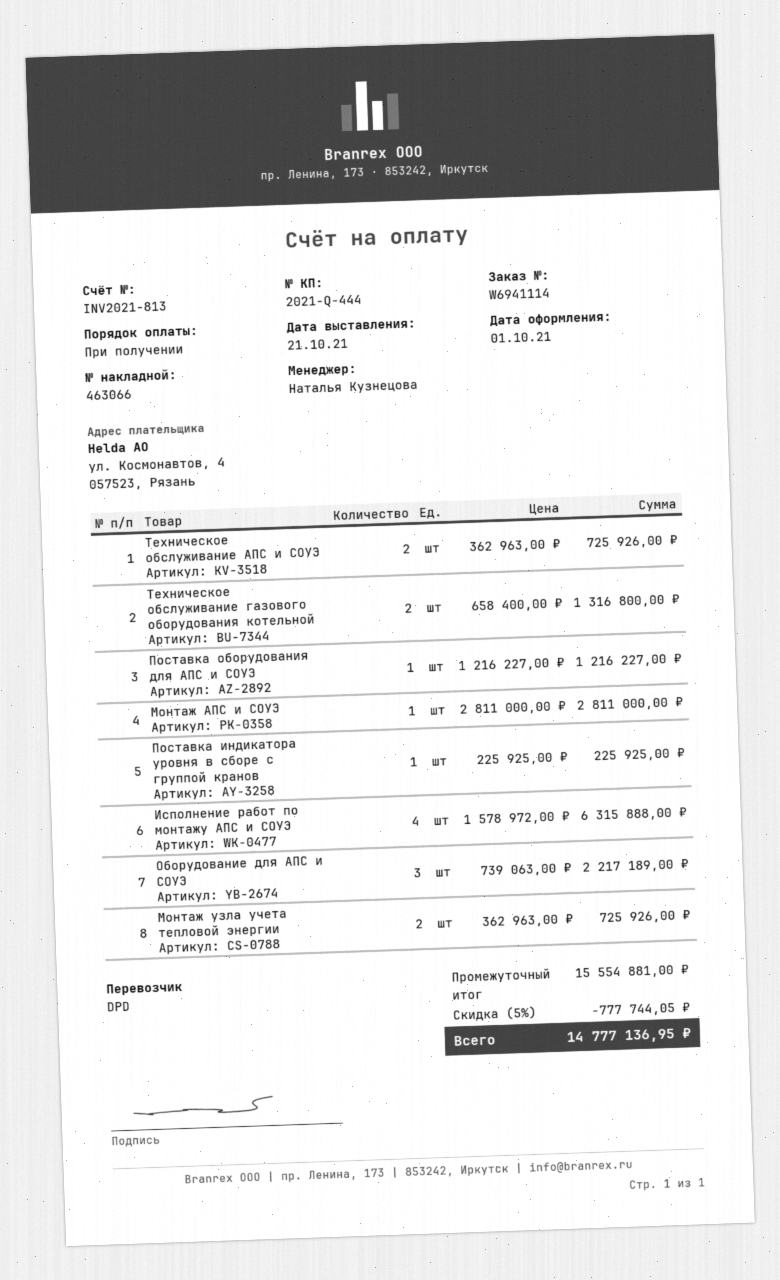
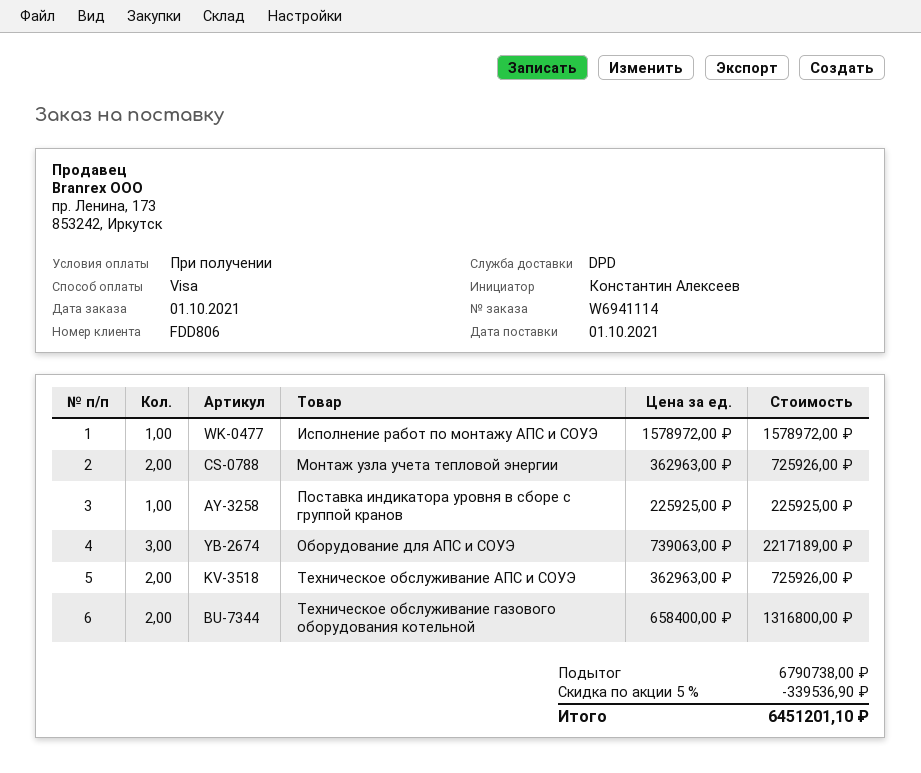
Поставка оборудования для АПС и СОУЭ: 1 x 1216227.00 = 1216227.00 -> none
Монтаж АПС и СОУЭ: 1 x 2811000.00 = 2811000.00 -> none
Исполнение работ по монтажу АПС и СОУЭ: 4 x 1578972.00 = 6315888.00 -> 1 x 1578972.00 = 1578972.00
subtotal: 15554881.00 -> 6790738.00
discount: 5% = 777744.05 -> 5% = 339536.90
total: 14777136.95 -> 6451201.10

